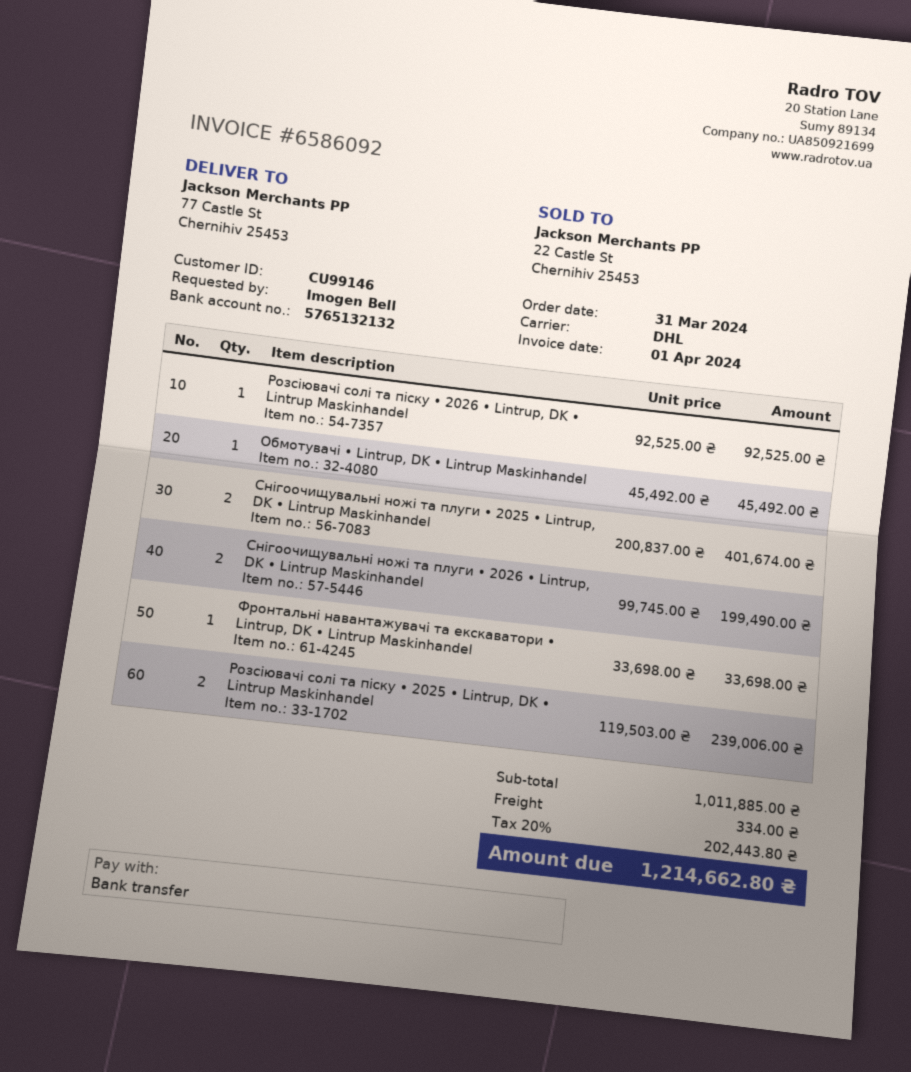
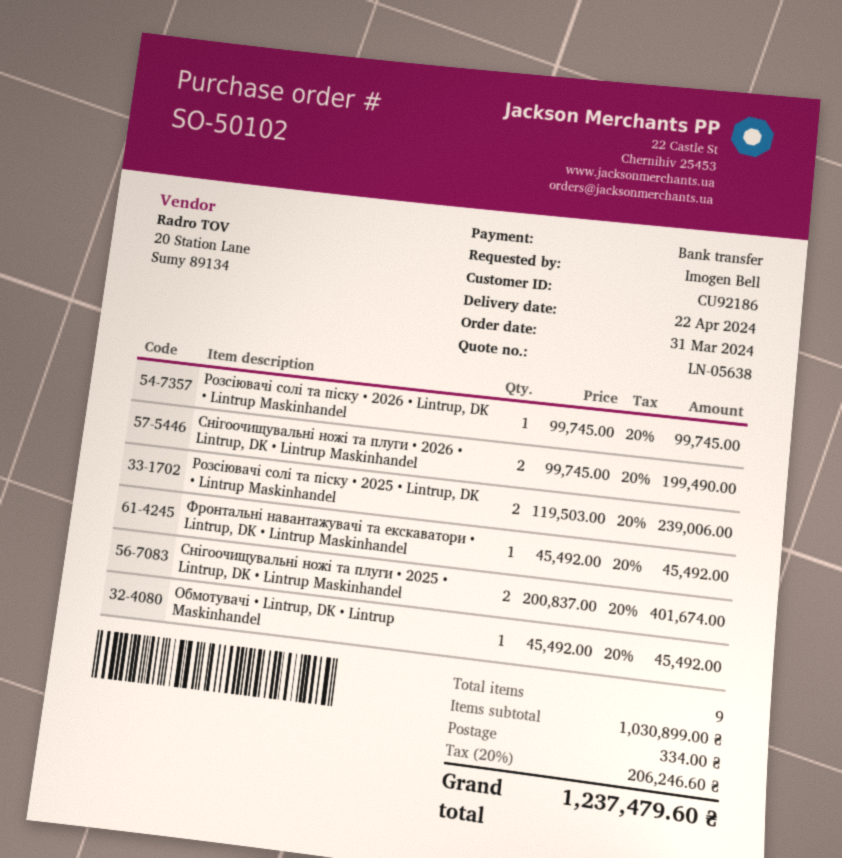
customer number: CU99146 -> CU92186
Розсіювачі солі та піску • 2026 • Lintrup, DK • Lintrup Maskinhandel: 1 x 92525.00 = 92525.00 -> 1 x 99745.00 = 99745.00
Фронтальні навантажувачі та екскаватори • Lintrup, DK • Lintrup Maskinhandel: 1 x 33698.00 = 33698.00 -> 1 x 45492.00 = 45492.00
subtotal: 1011885.00 -> 1030899.00
tax: 20% = 202443.80 -> 20% = 206246.60
total: 1214662.80 -> 1237479.60

